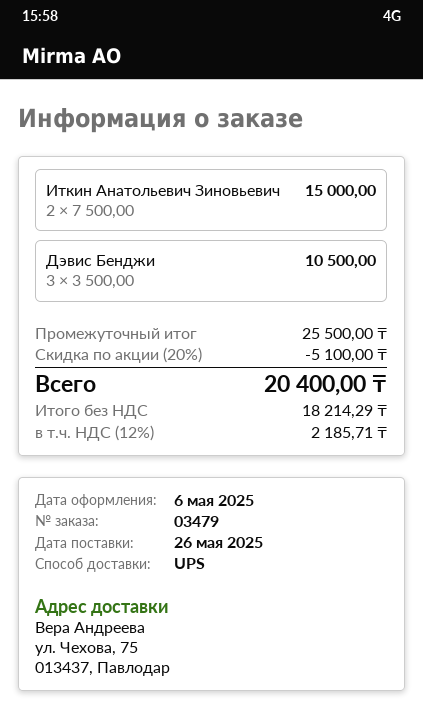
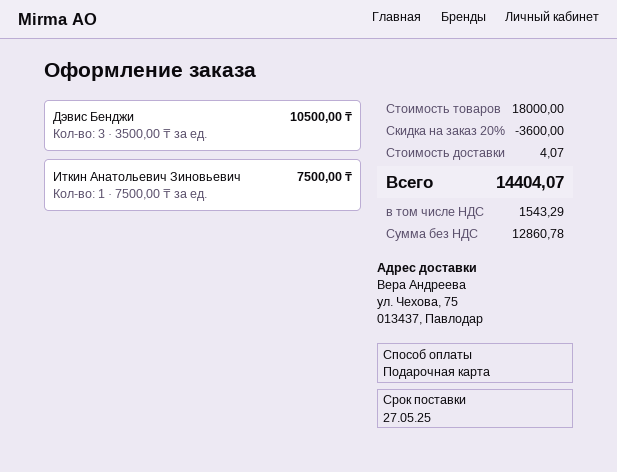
delivery date: 2025-05-26 -> 2025-05-27
Иткин Анатольевич Зиновьевич: 2 x 7500.00 = 15000.00 -> 1 x 7500.00 = 7500.00
subtotal: 25500.00 -> 18000.00
discount: 20% = 5100.00 -> 20% = 3600.00
shipping: none -> 4.07
net: 18214.29 -> 12860.78
tax: 2185.71 -> 1543.29
total: 20400.00 -> 14404.07

